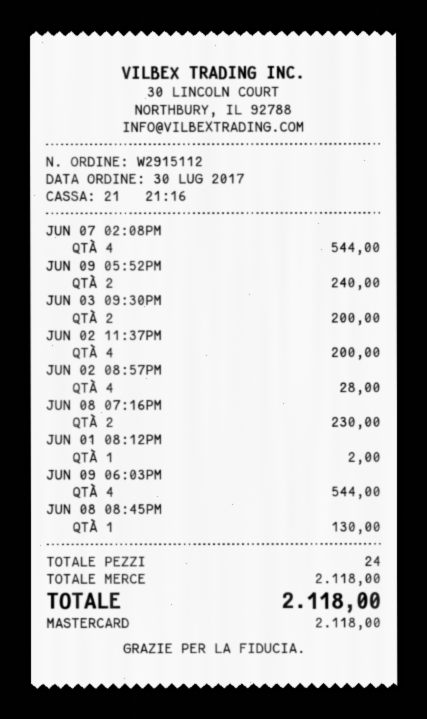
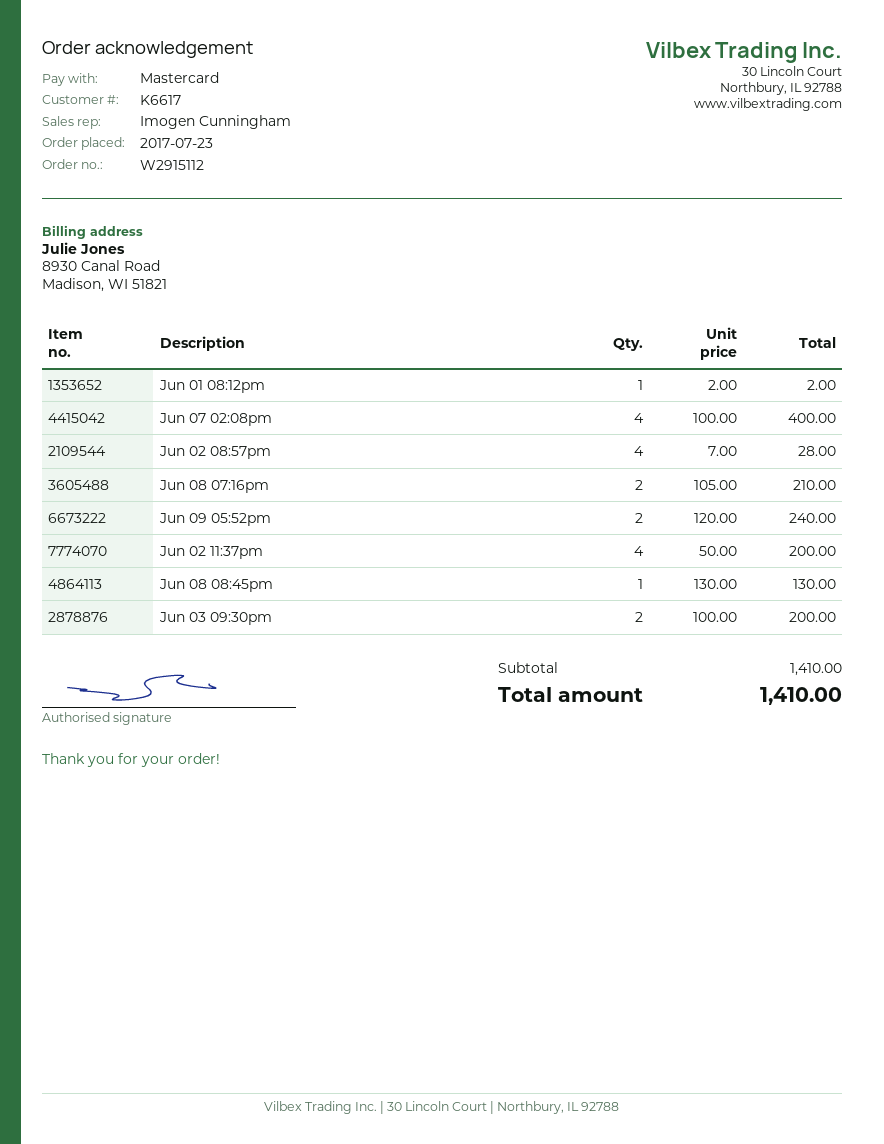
order date: 2017-07-30 -> 2017-07-23
JUN 07 02:08PM: 4 for 544.00 -> 4 for 400.00
JUN 08 07:16PM: 2 for 230.00 -> 2 for 210.00
JUN 09 06:03PM: 4 for 544.00 -> none
subtotal: 2118.00 -> 1410.00
total: 2118.00 -> 1410.00

